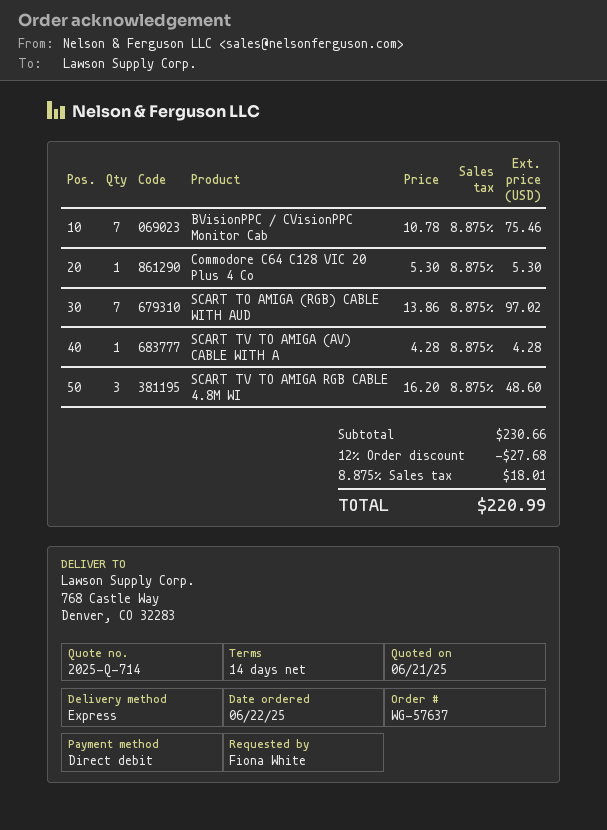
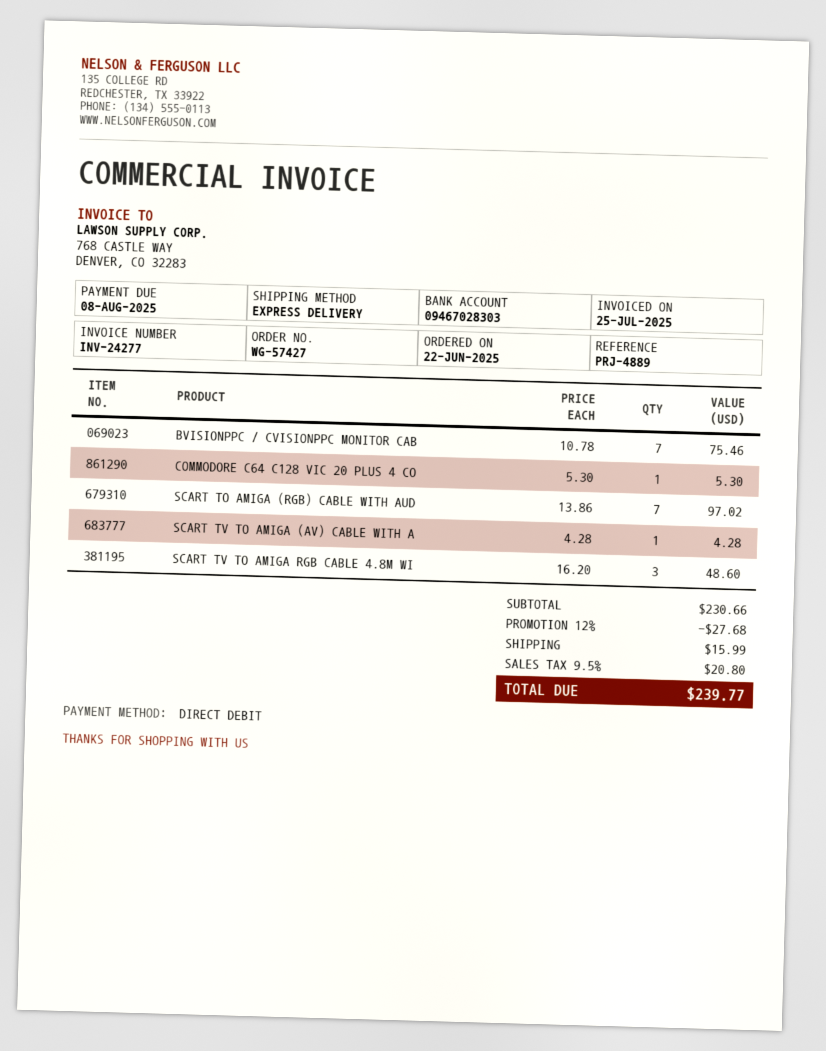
order number: WG-57637 -> WG-57427
shipping: none -> 15.99
tax: 8.875% = 18.01 -> 9.5% = 20.80
total: 220.99 -> 239.77

